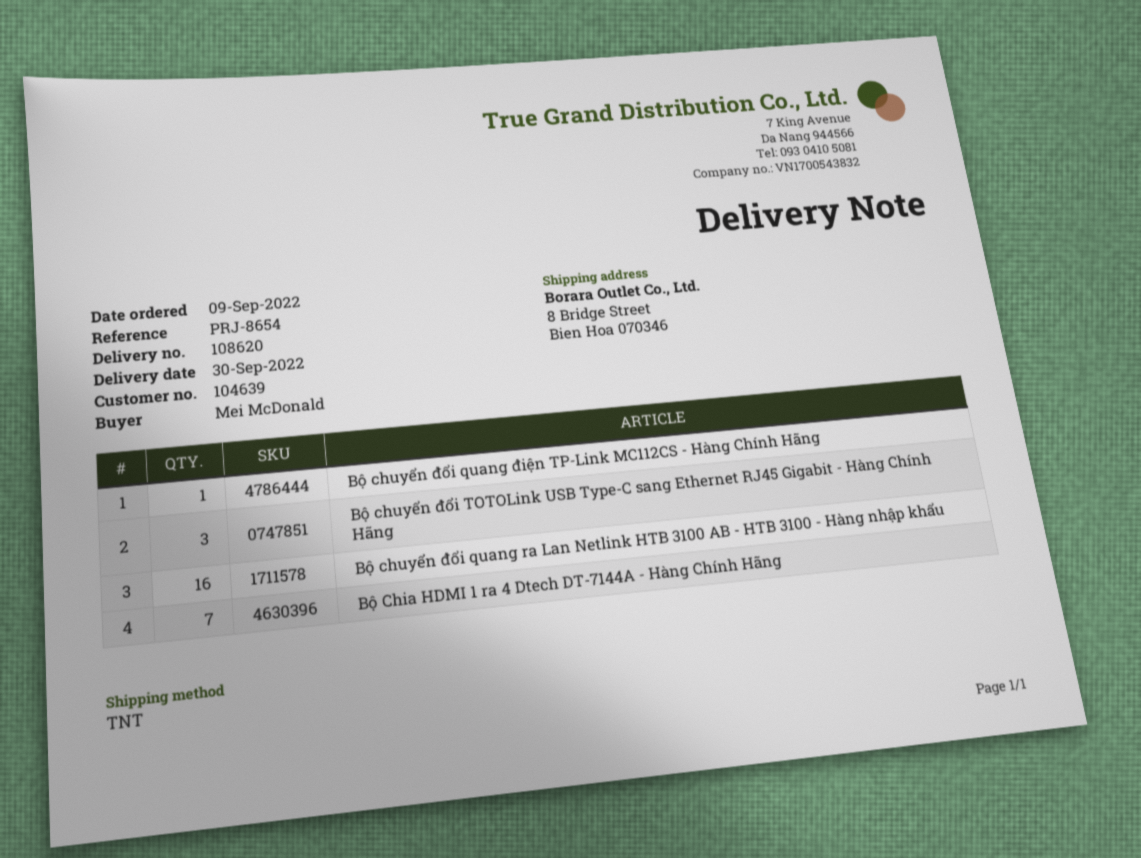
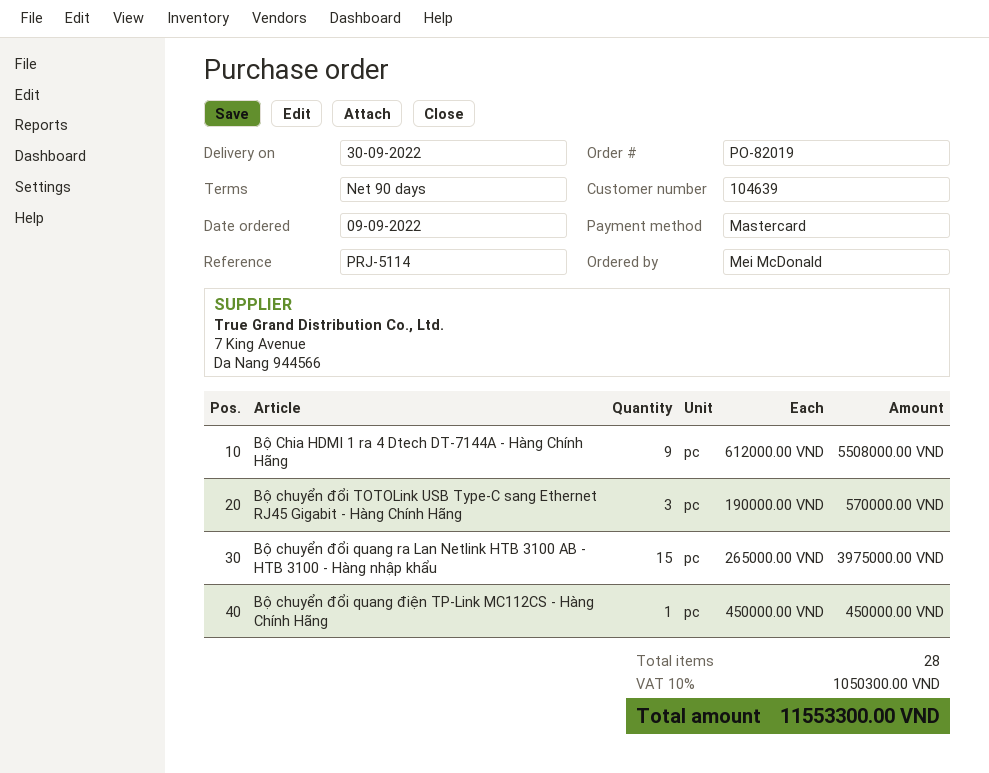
reference: PRJ-8654 -> PRJ-5114
Bộ chuyển đổi quang ra Lan Netlink HTB 3100 AB - HTB 3100 - Hàng nhập khẩu: 16 -> 15
Bộ Chia HDMI 1 ra 4 Dtech DT-7144A - Hàng Chính Hãng: 7 -> 9

